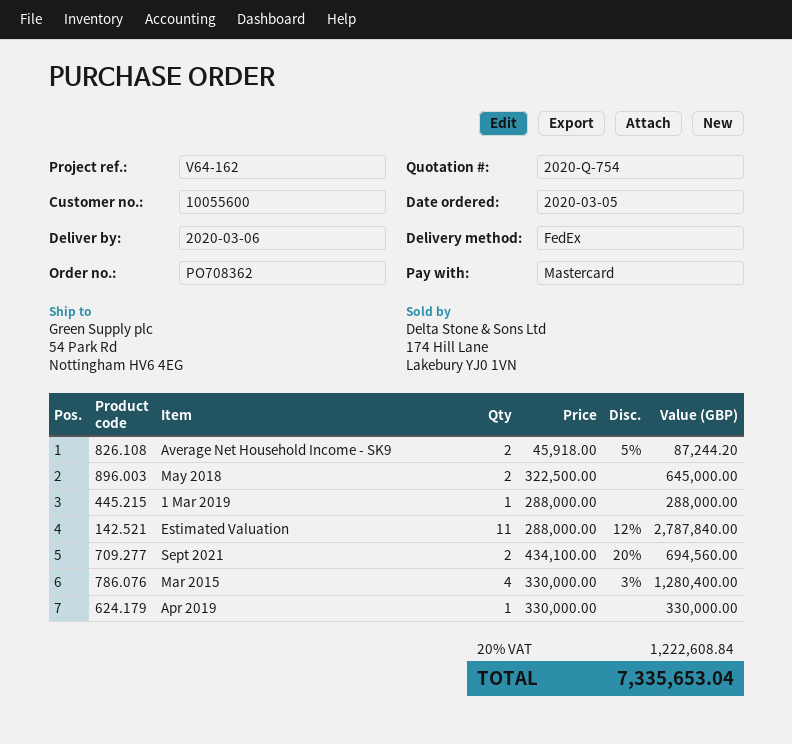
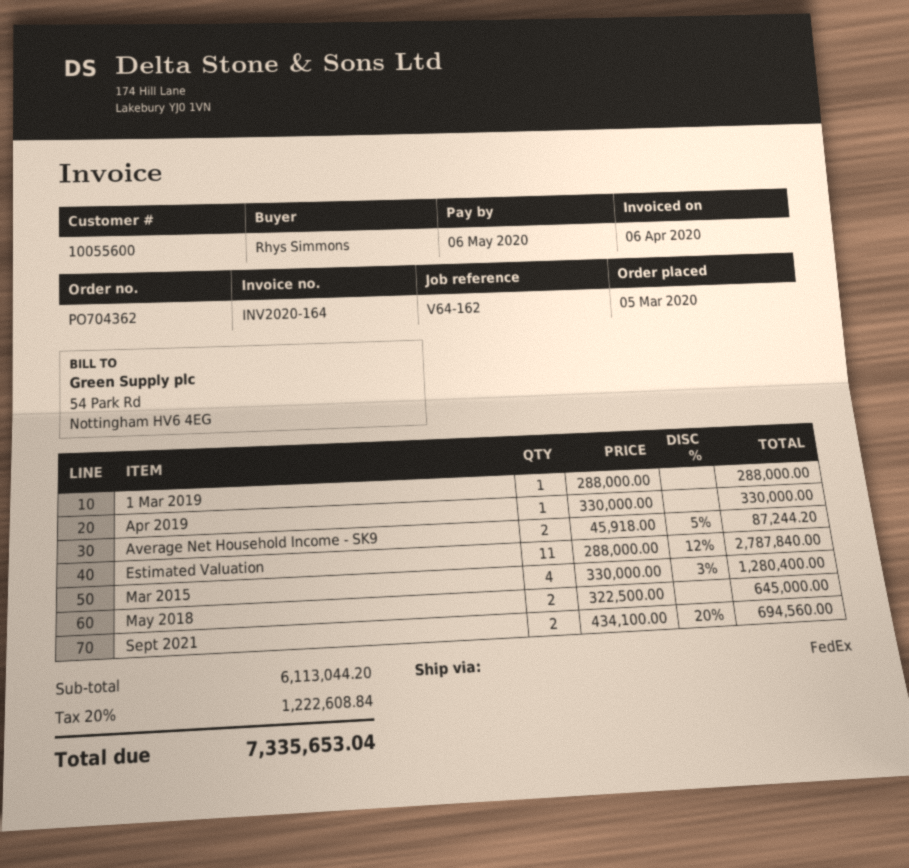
order number: PO708362 -> PO704362

